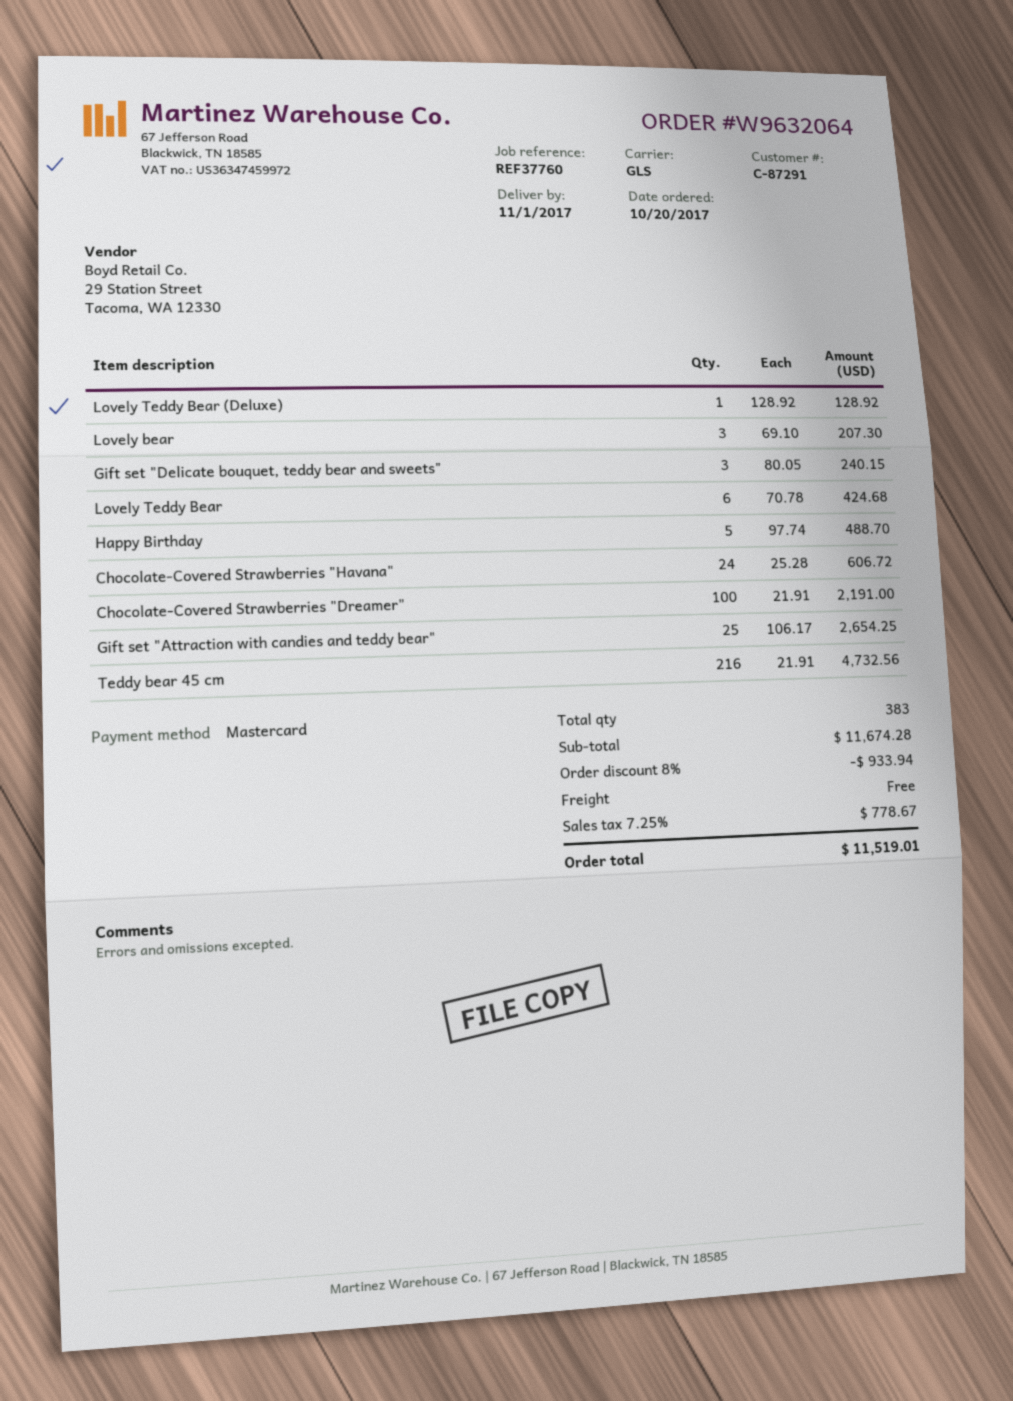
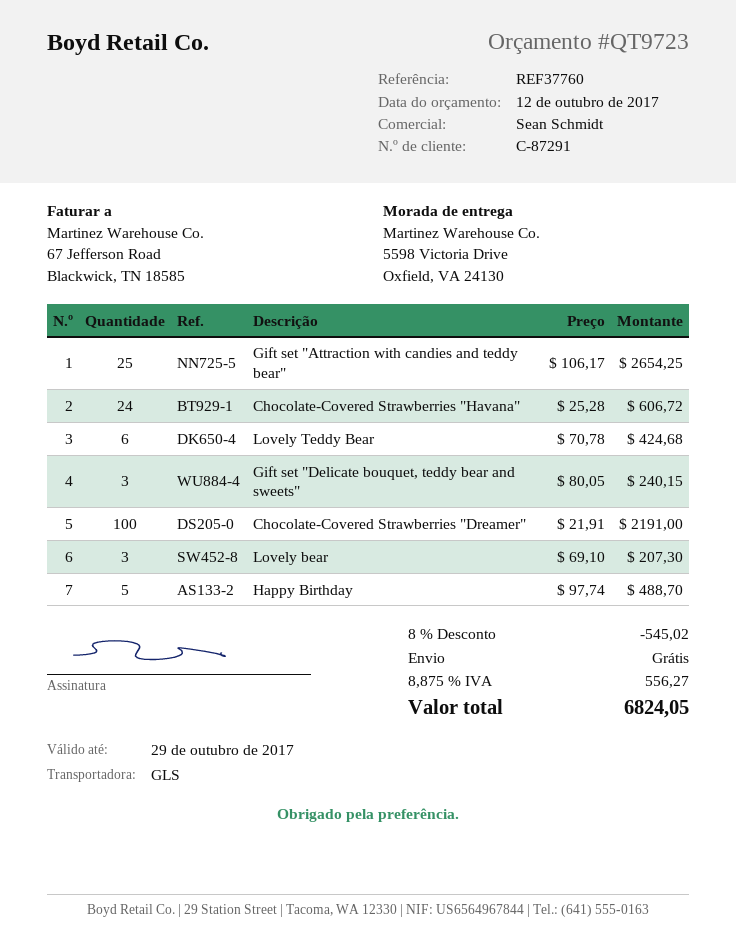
Lovely Teddy Bear (Deluxe): 1 x 128.92 = 128.92 -> none
Teddy bear 45 cm: 216 x 21.91 = 4732.56 -> none
discount: 8% = 933.94 -> 8% = 545.02
tax: 7.25% = 778.67 -> 8.875% = 556.27
total: 11519.01 -> 6824.05

